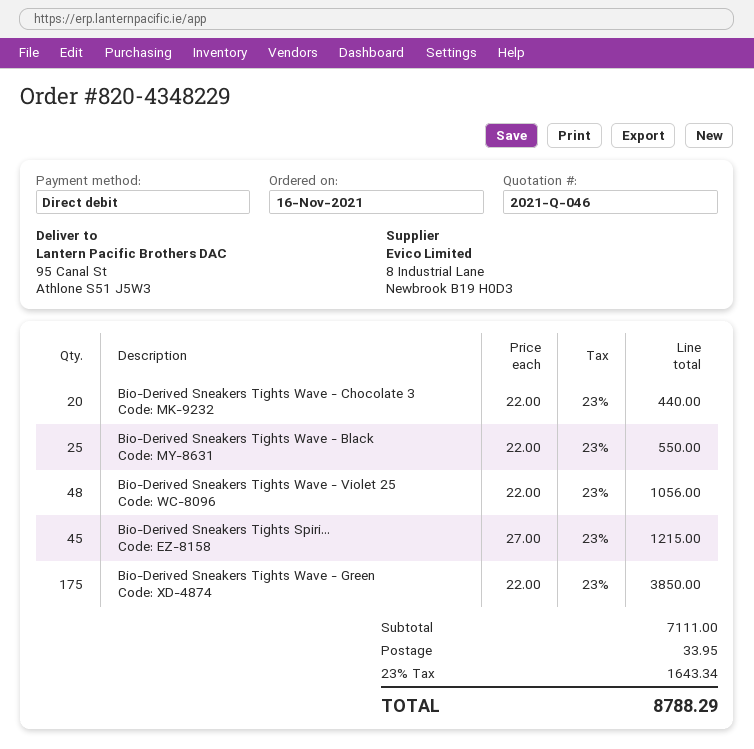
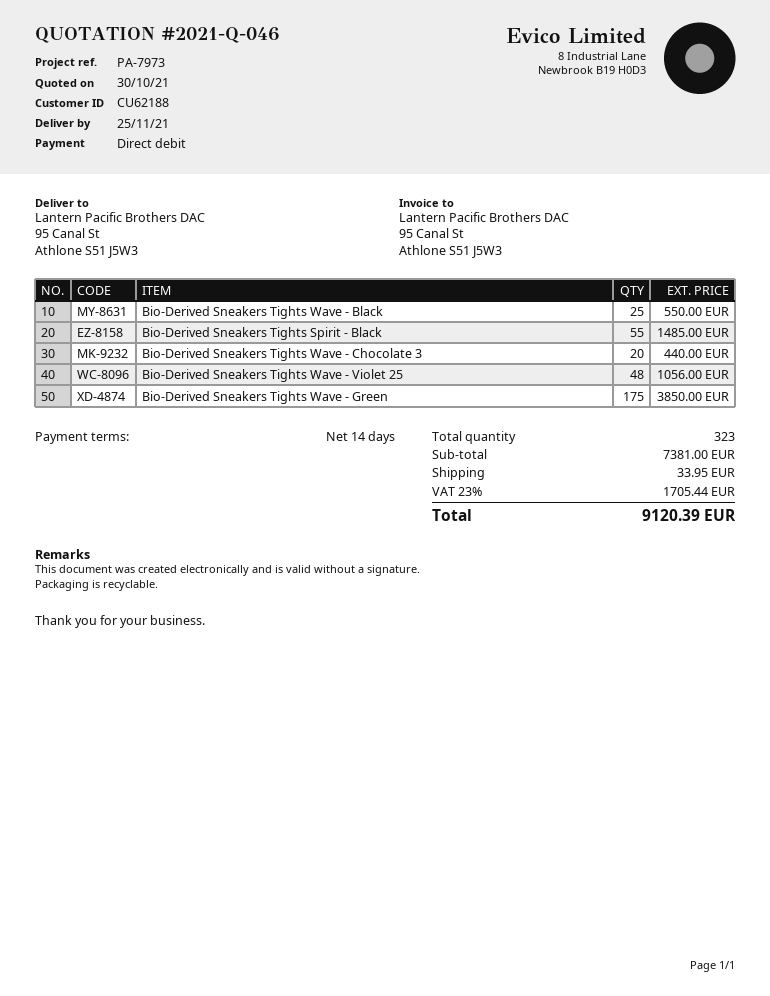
Bio-Derived Sneakers Tights Spiri...: 45 for 1215.00 -> 55 for 1485.00
subtotal: 7111.00 -> 7381.00
tax: 23% = 1643.34 -> 23% = 1705.44
total: 8788.29 -> 9120.39

